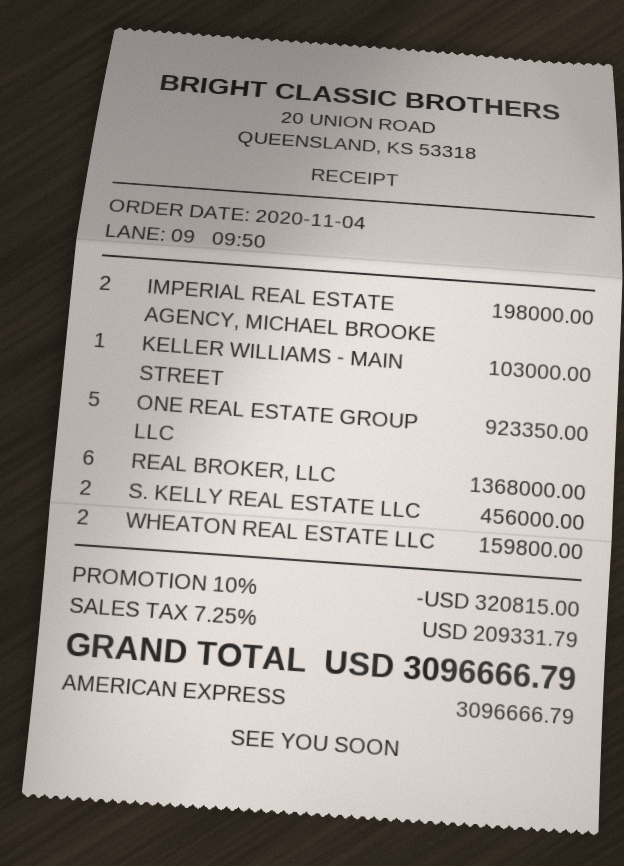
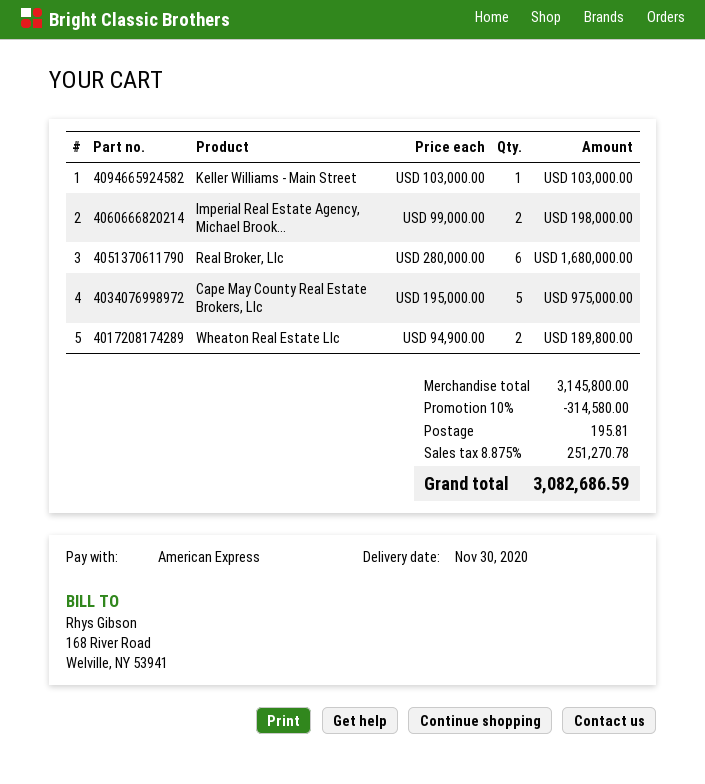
ONE REAL ESTATE GROUP LLC: 5 for 923350.00 -> none
REAL BROKER, LLC: 6 for 1368000.00 -> 6 for 1680000.00
S. KELLY REAL ESTATE LLC: 2 for 456000.00 -> none
WHEATON REAL ESTATE LLC: 2 for 159800.00 -> 2 for 189800.00
Cape May County Real Estate Brokers, Llc: none -> 5 for 975000.00
discount: 10% = 320815.00 -> 10% = 314580.00
shipping: none -> 195.81
tax: 7.25% = 209331.79 -> 8.875% = 251270.78
total: 3096666.79 -> 3082686.59

